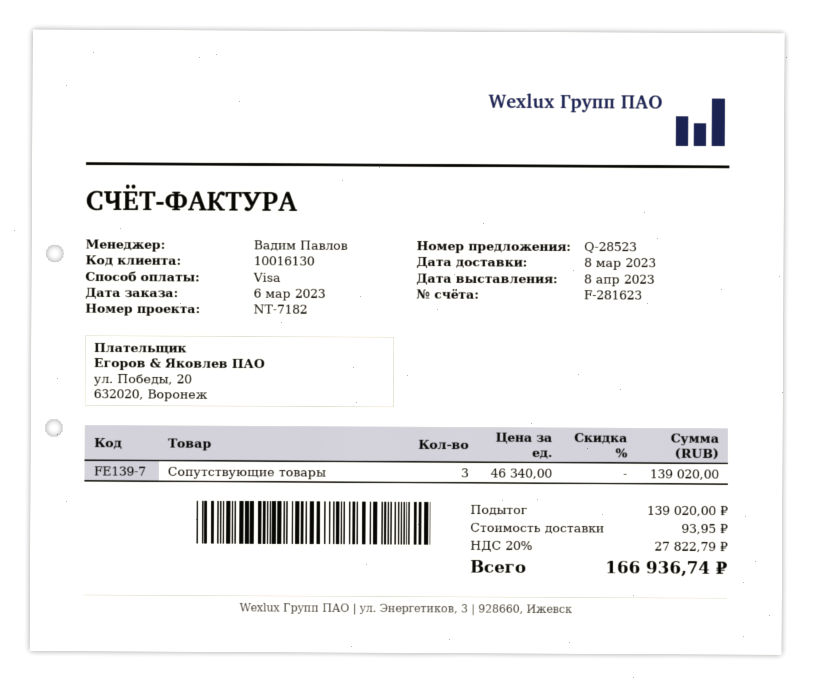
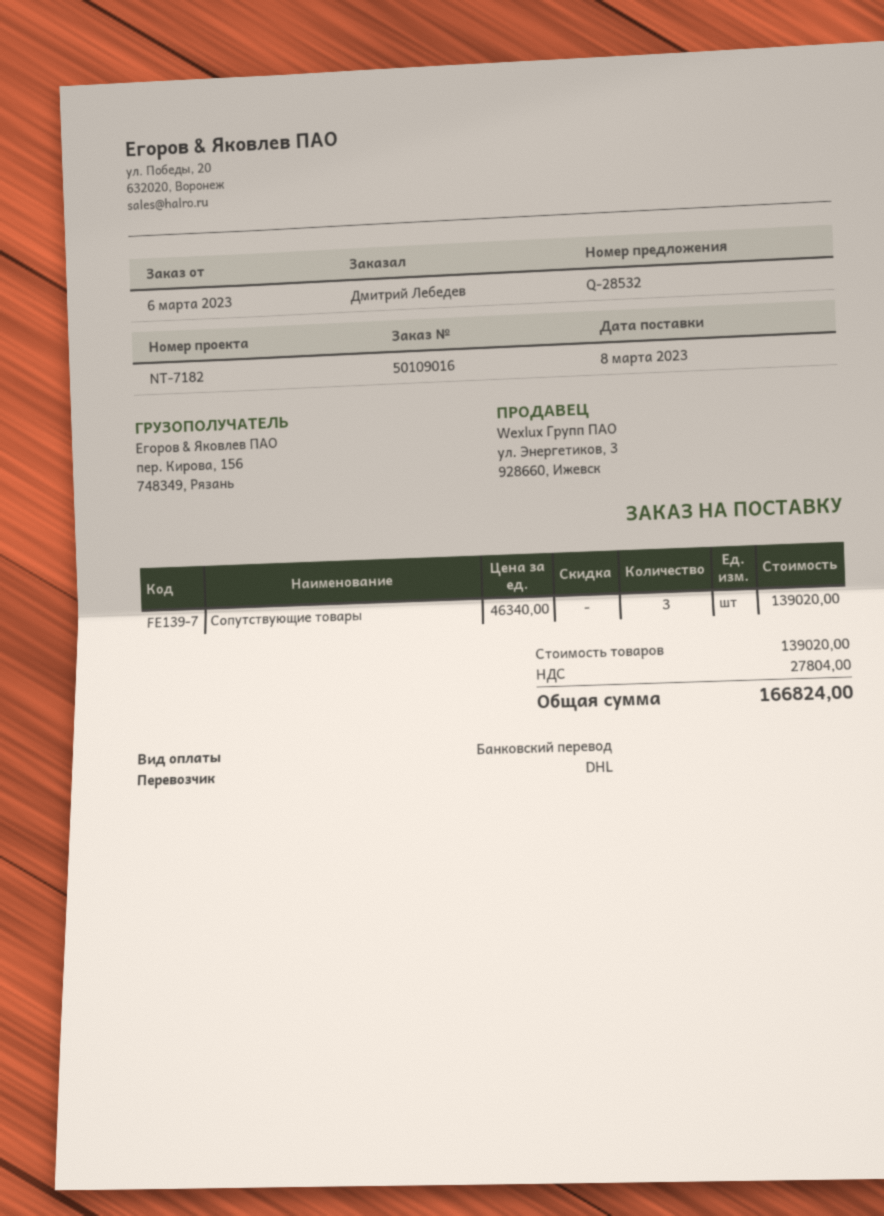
quote number: Q-28523 -> Q-28532
payment method: Visa -> bank transfer
shipping: 93.95 -> none
tax: 27822.79 -> 27804.00
total: 166936.74 -> 166824.00

